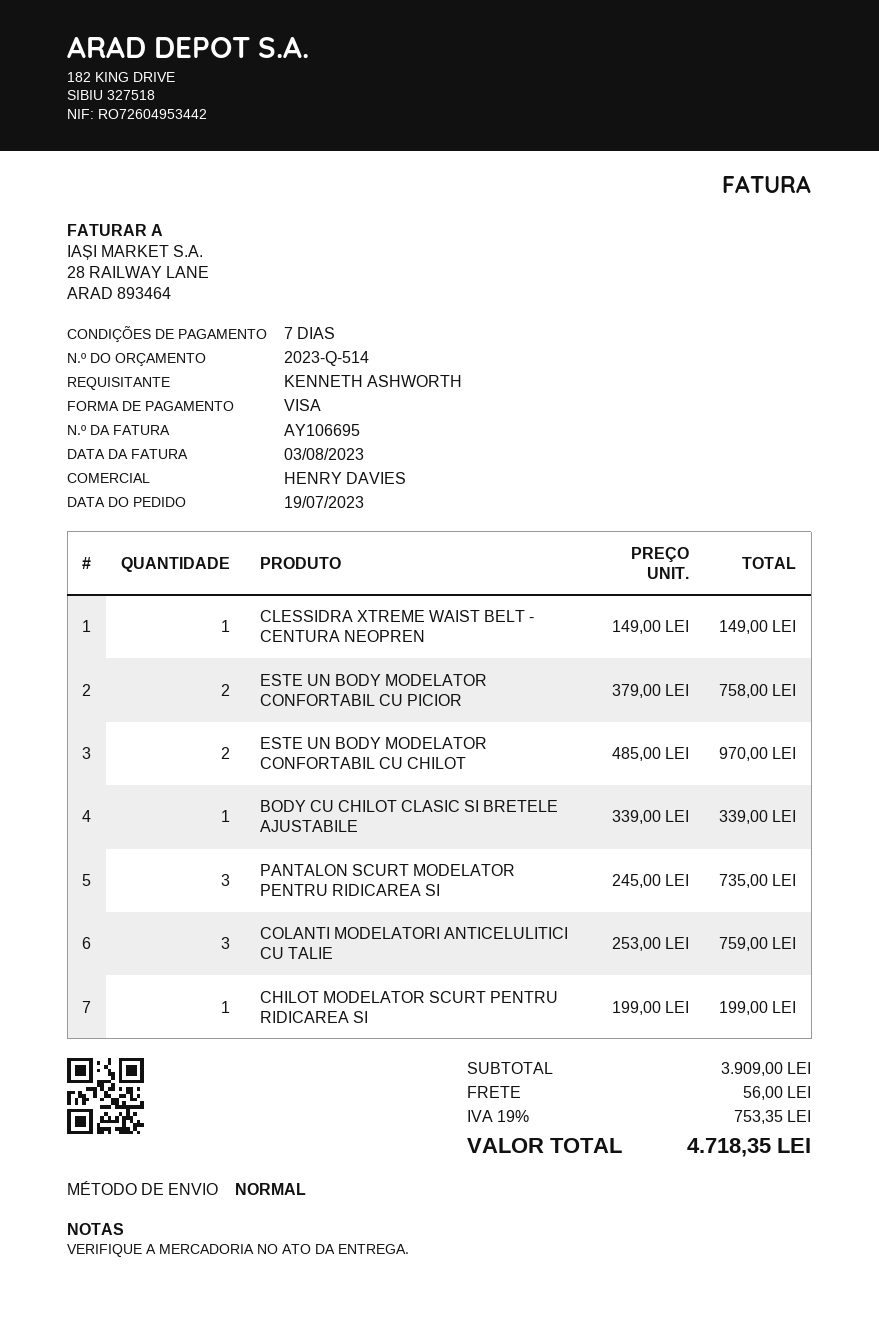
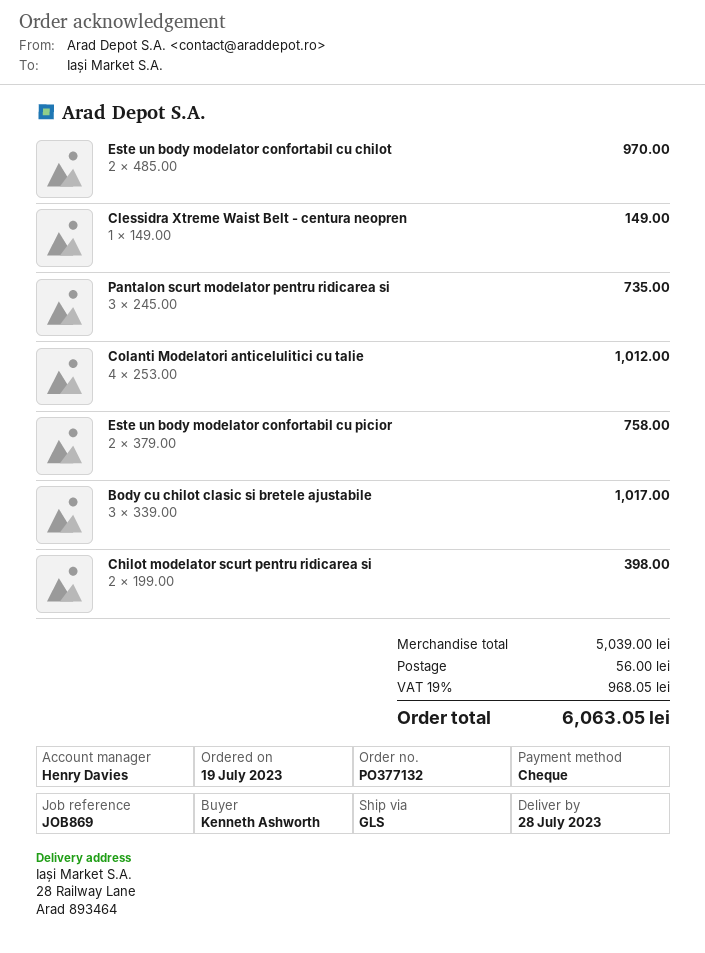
payment method: Visa -> cheque
shipping method: standard -> GLS
BODY CU CHILOT CLASIC SI BRETELE AJUSTABILE: 1 x 339.00 = 339.00 -> 3 x 339.00 = 1017.00
COLANTI MODELATORI ANTICELULITICI CU TALIE: 3 x 253.00 = 759.00 -> 4 x 253.00 = 1012.00
CHILOT MODELATOR SCURT PENTRU RIDICAREA SI: 1 x 199.00 = 199.00 -> 2 x 199.00 = 398.00
subtotal: 3909.00 -> 5039.00
tax: 19% = 753.35 -> 19% = 968.05
total: 4718.35 -> 6063.05

